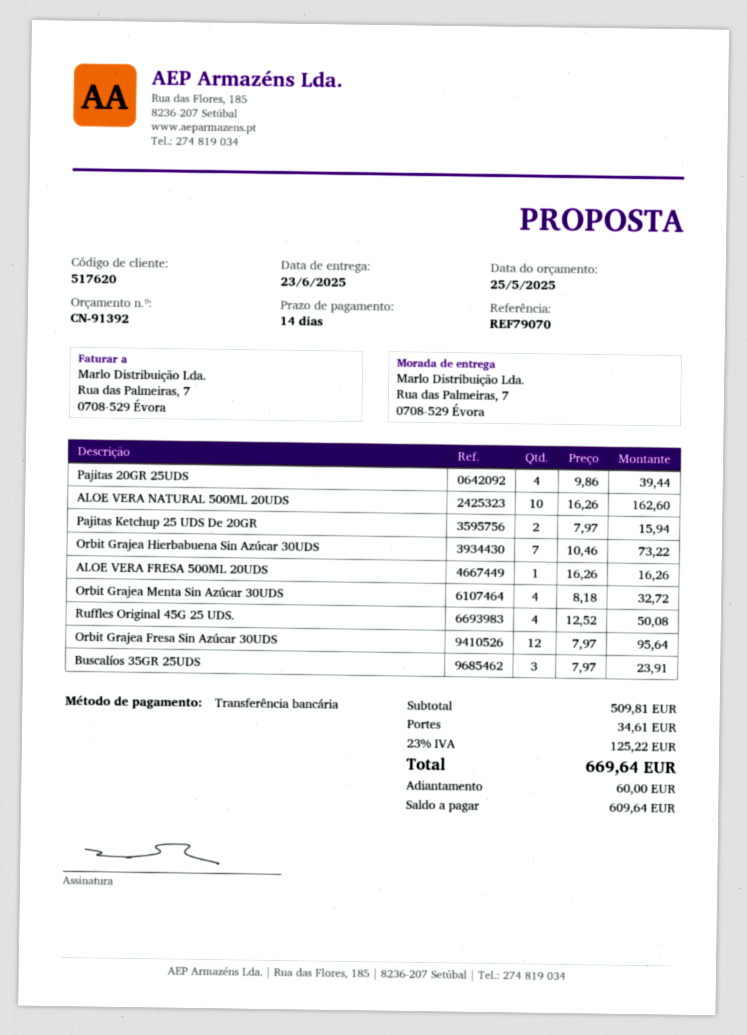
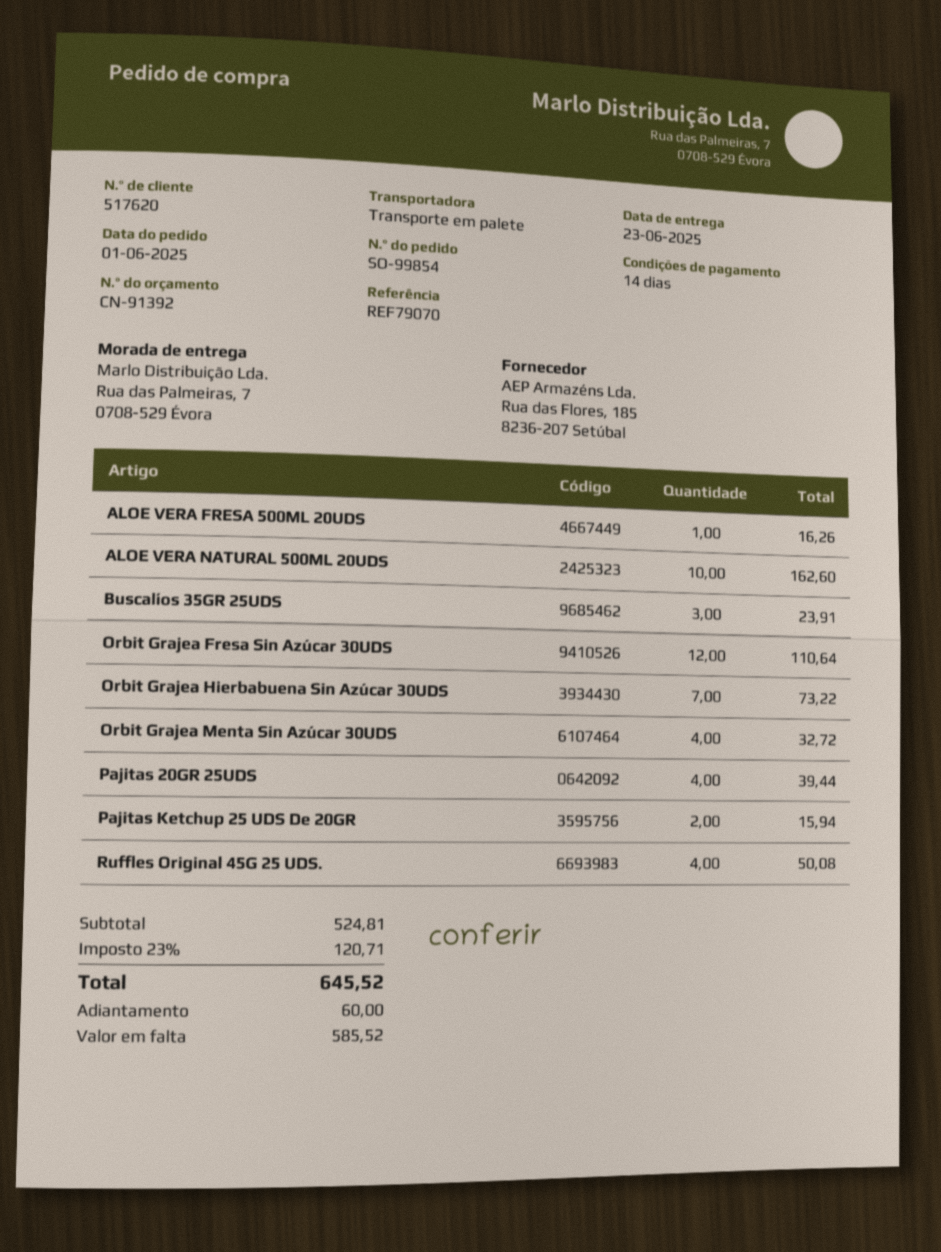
Orbit Grajea Fresa Sin Azúcar 30UDS: 12 for 95.64 -> 12 for 110.64
subtotal: 509.81 -> 524.81
shipping: 34.61 -> none
tax: 23% = 125.22 -> 23% = 120.71
total: 669.64 -> 645.52
balance: 609.64 -> 585.52

